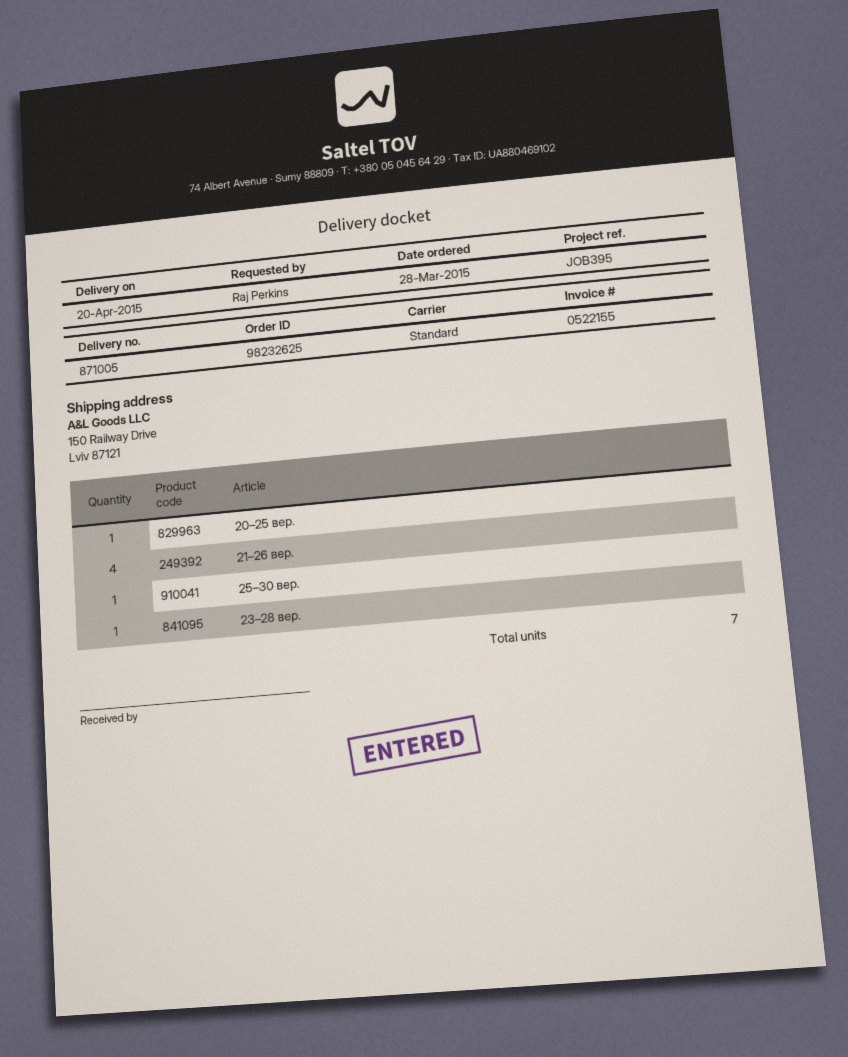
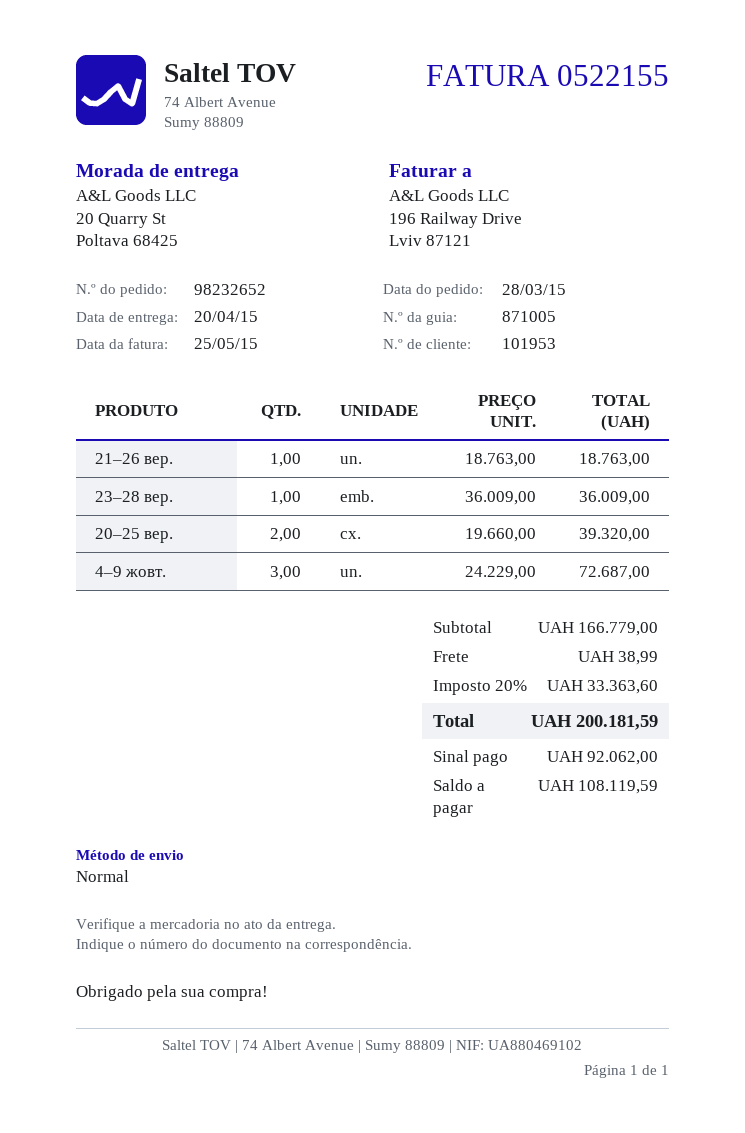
order number: 98232625 -> 98232652
ship to: 150 Railway Drive, Lviv 87121 -> 20 Quarry St, Poltava 68425
20–25 вер.: 1 -> 2
21–26 вер.: 4 -> 1
25–30 вер.: 1 -> none
4–9 жовт.: none -> 3

